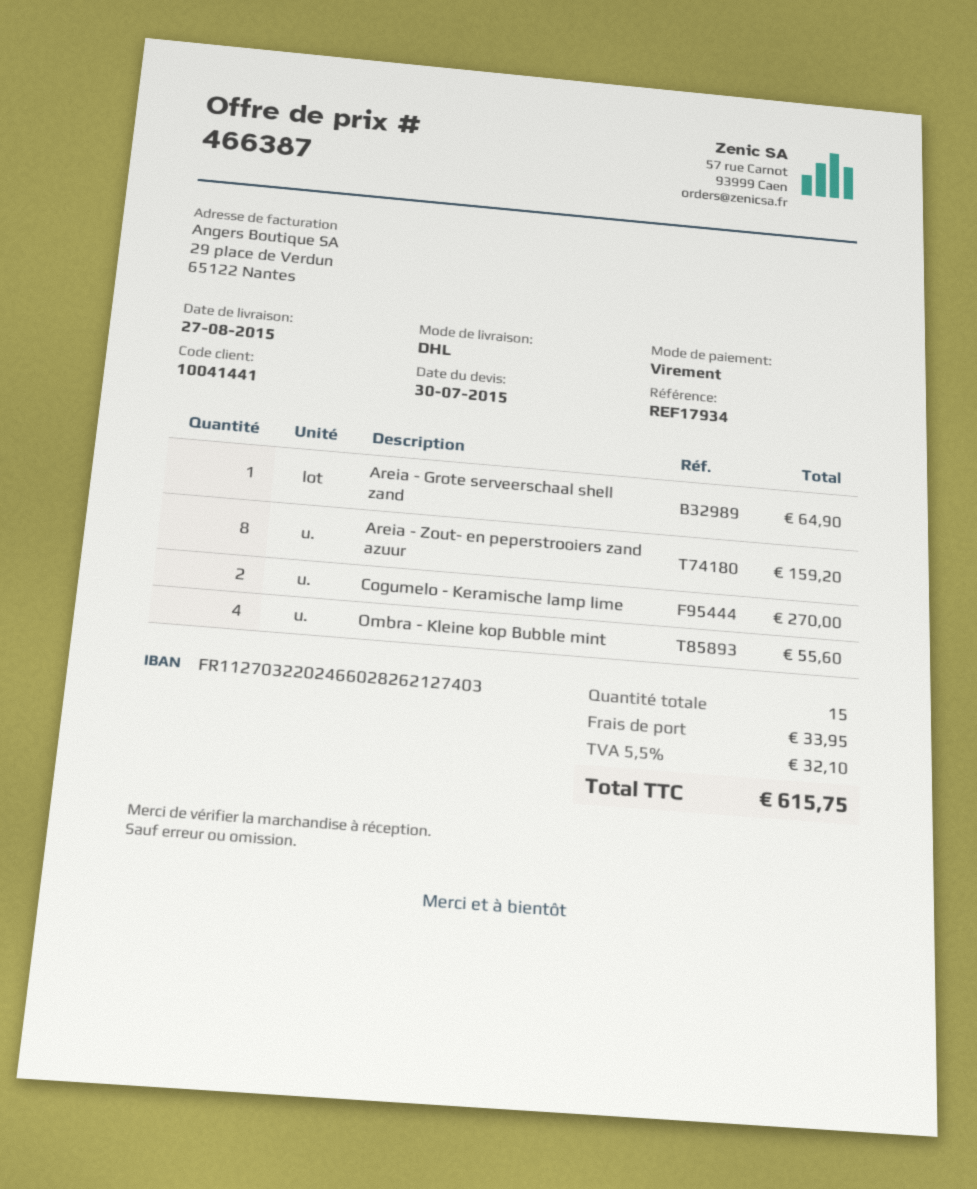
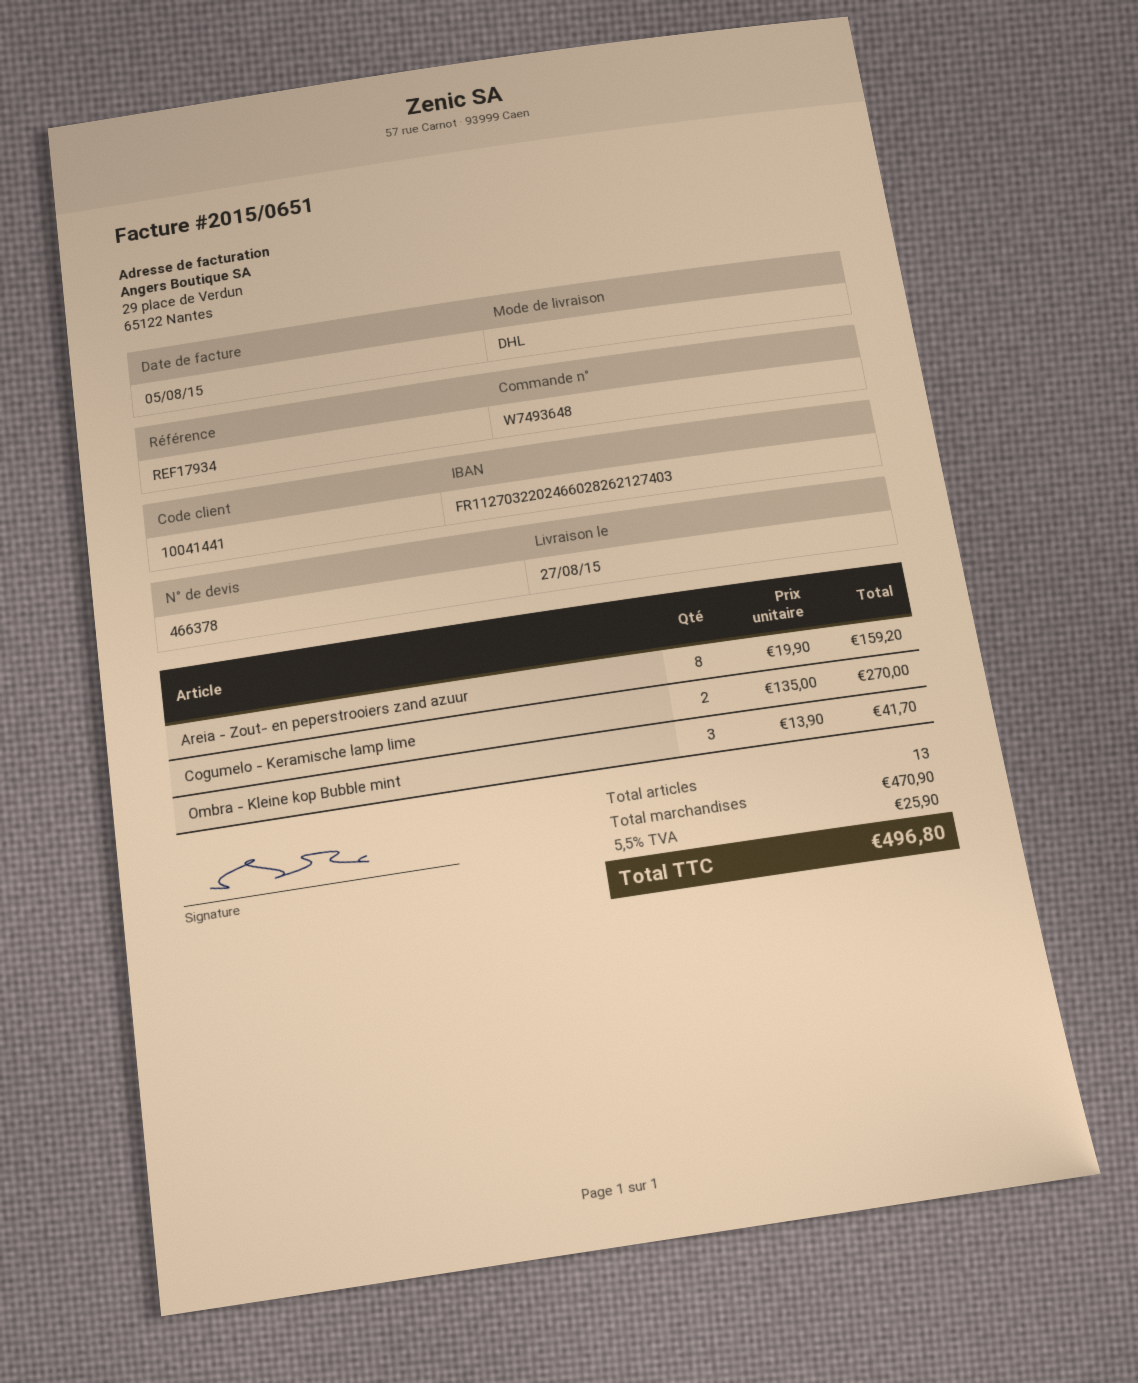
quote number: 466387 -> 466378
Areia - Grote serveerschaal shell zand: 1 for 64.90 -> none
Ombra - Kleine kop Bubble mint: 4 for 55.60 -> 3 for 41.70
total quantity: 15 -> 13
shipping: 33.95 -> none
tax: 5.5% = 32.10 -> 5.5% = 25.90
total: 615.75 -> 496.80

